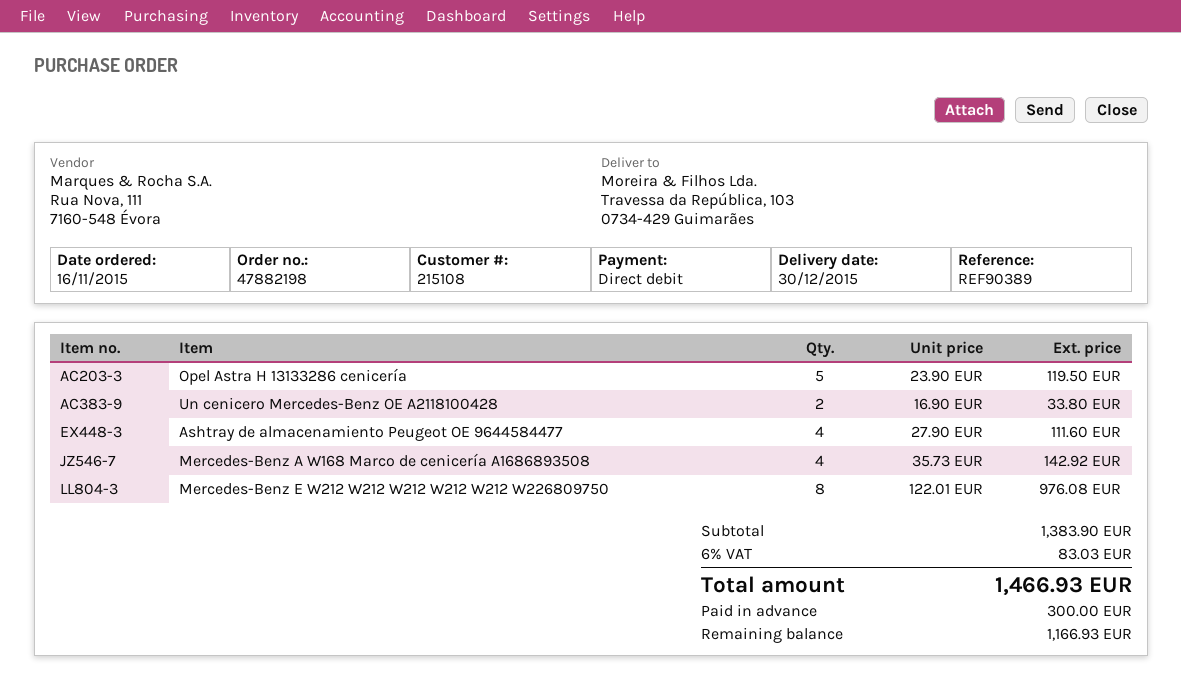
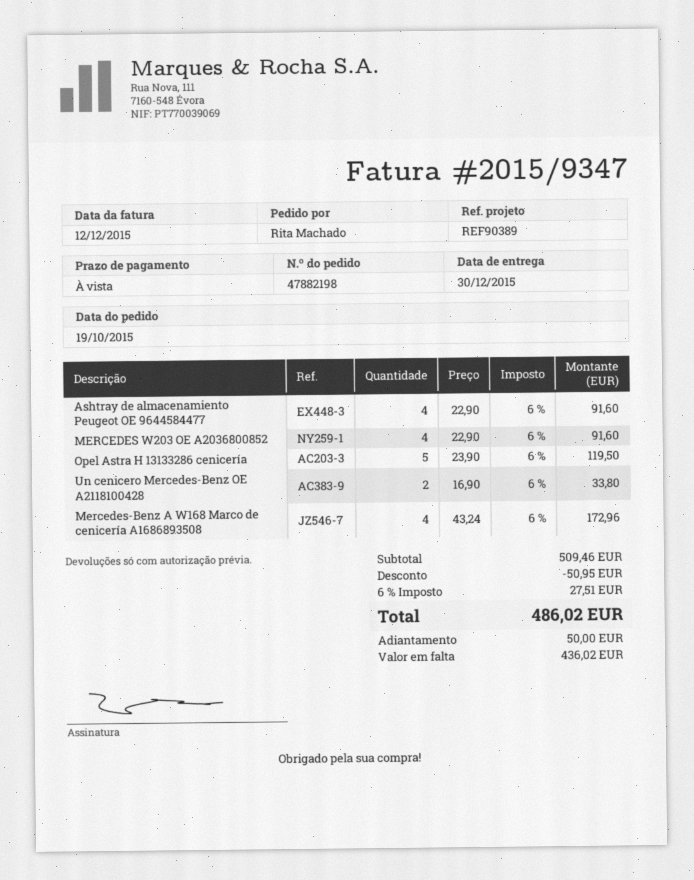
order date: 2015-11-16 -> 2015-10-19
Ashtray de almacenamiento Peugeot OE 9644584477: 4 x 27.90 = 111.60 -> 4 x 22.90 = 91.60
Mercedes-Benz A W168 Marco de cenicería A1686893508: 4 x 35.73 = 142.92 -> 4 x 43.24 = 172.96
Mercedes-Benz E W212 W212 W212 W212 W212 W226809750: 8 x 122.01 = 976.08 -> none
MERCEDES W203 OE A2036800852: none -> 4 x 22.90 = 91.60
subtotal: 1383.90 -> 509.46
discount: none -> 50.95
tax: 6% = 83.03 -> 6% = 27.51
total: 1466.93 -> 486.02
deposit: 300.00 -> 50.00
balance: 1166.93 -> 436.02

